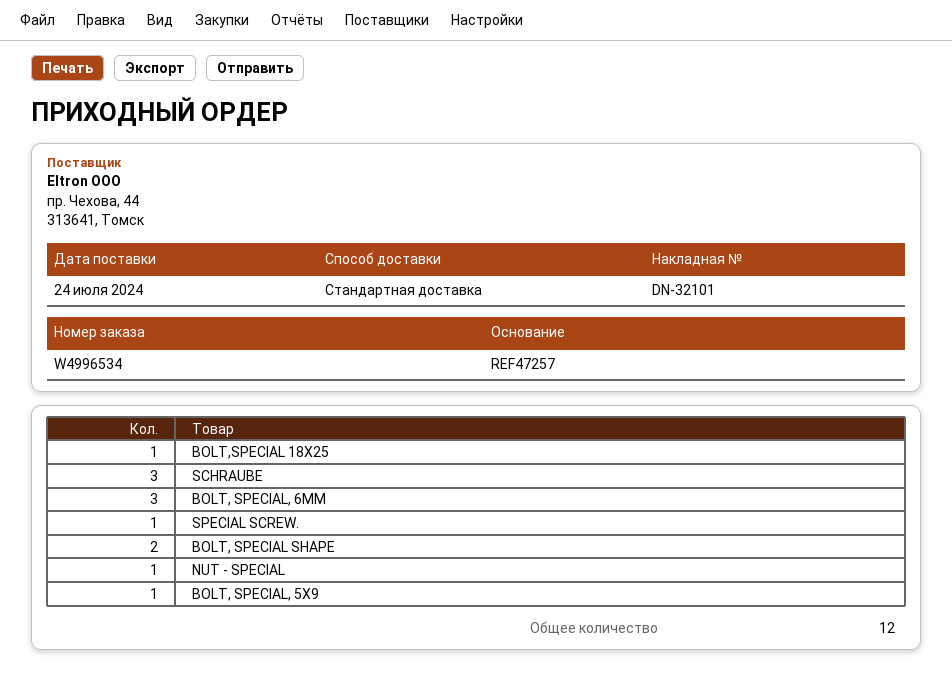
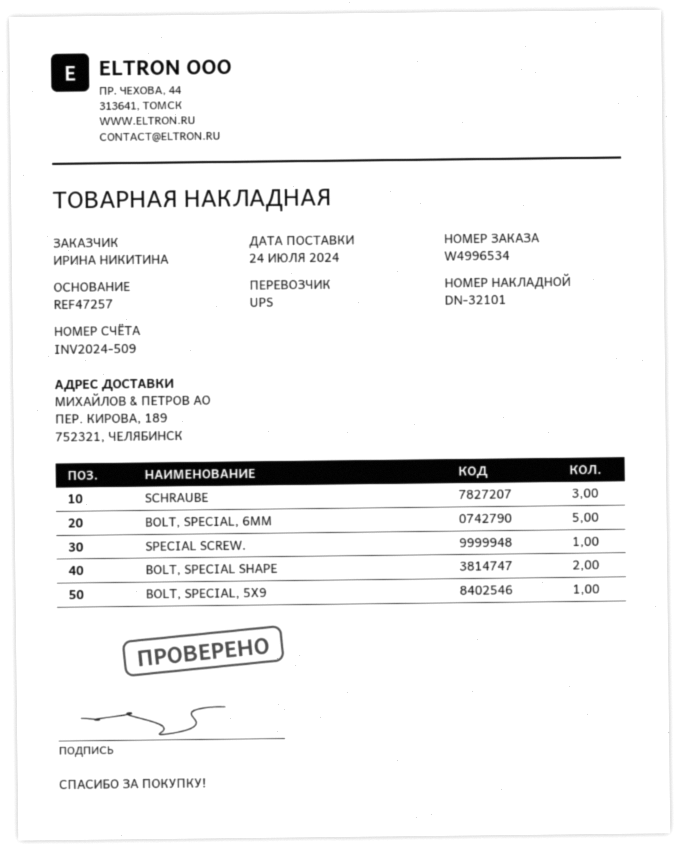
shipping method: standard -> UPS
BOLT,SPECIAL 18X25: 1 -> none
BOLT, SPECIAL, 6MM: 3 -> 5
NUT - SPECIAL: 1 -> none

